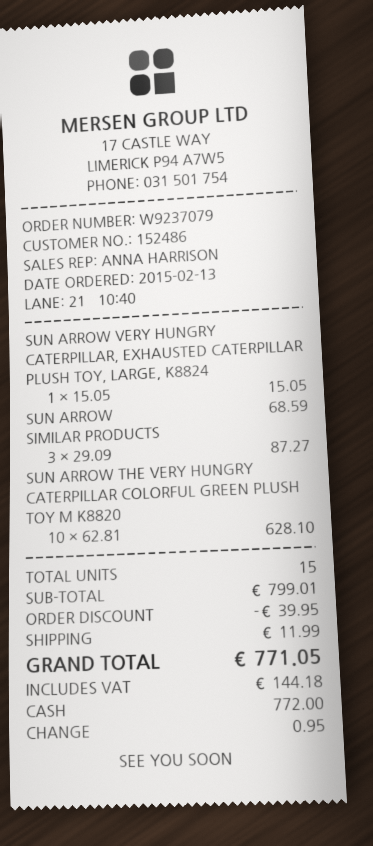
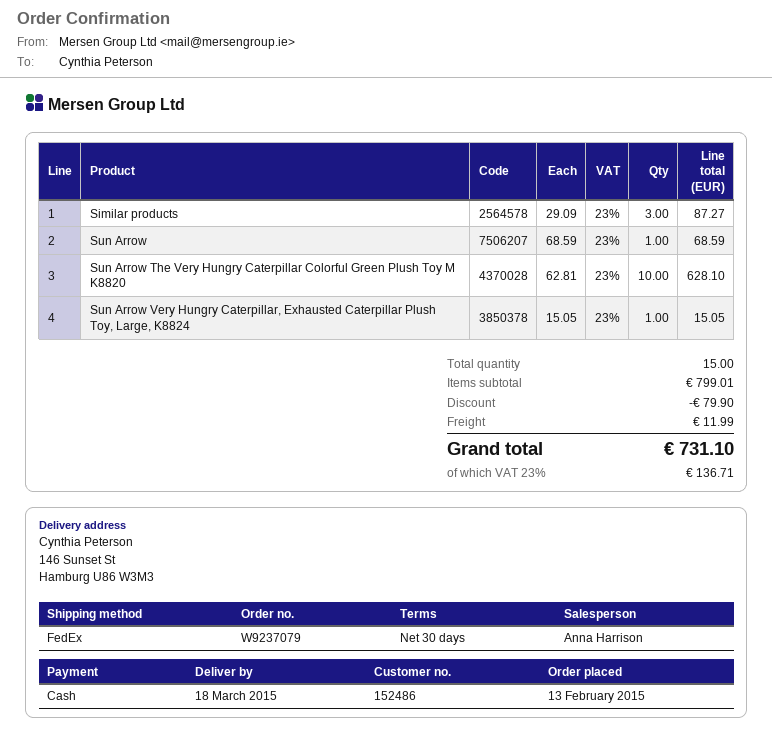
discount: 39.95 -> 79.90
tax: 144.18 -> 136.71
total: 771.05 -> 731.10

